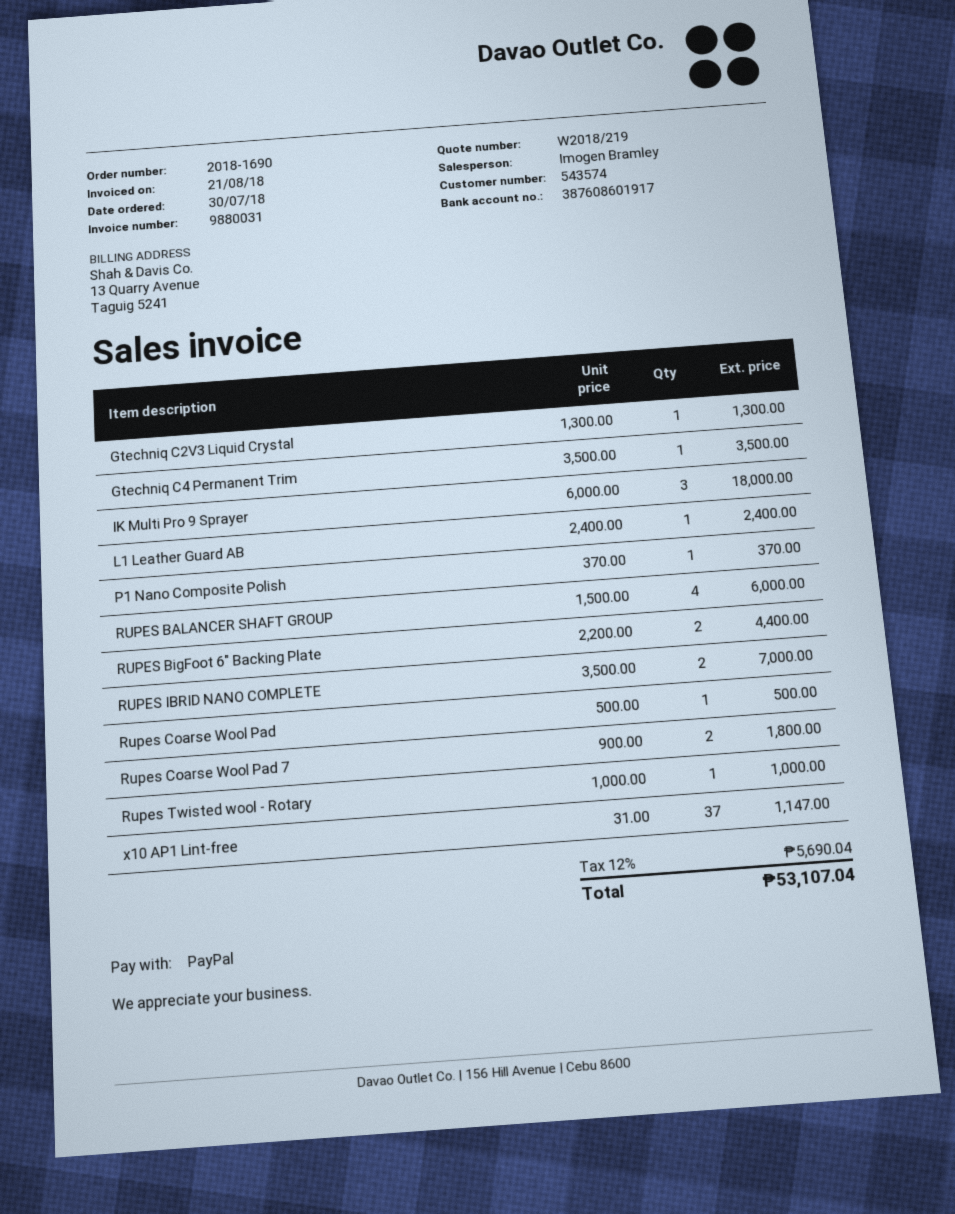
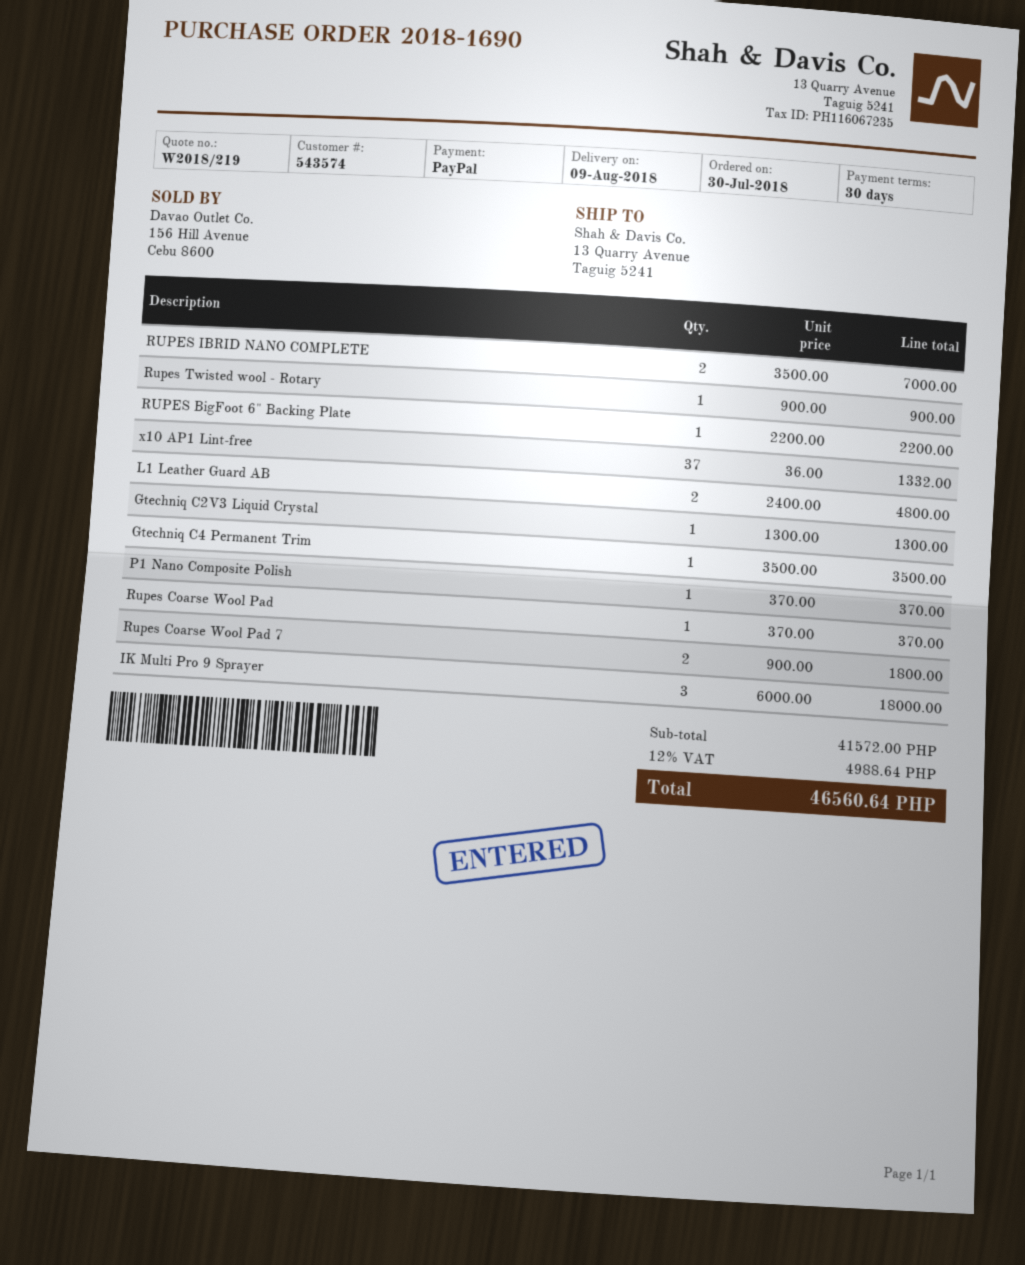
L1 Leather Guard AB: 1 x 2400.00 = 2400.00 -> 2 x 2400.00 = 4800.00
RUPES BALANCER SHAFT GROUP: 4 x 1500.00 = 6000.00 -> none
RUPES BigFoot 6" Backing Plate: 2 x 2200.00 = 4400.00 -> 1 x 2200.00 = 2200.00
Rupes Coarse Wool Pad: 1 x 500.00 = 500.00 -> 1 x 370.00 = 370.00
Rupes Twisted wool - Rotary: 1 x 1000.00 = 1000.00 -> 1 x 900.00 = 900.00
x10 AP1 Lint-free: 37 x 31.00 = 1147.00 -> 37 x 36.00 = 1332.00
tax: 12% = 5690.04 -> 12% = 4988.64
total: 53107.04 -> 46560.64

